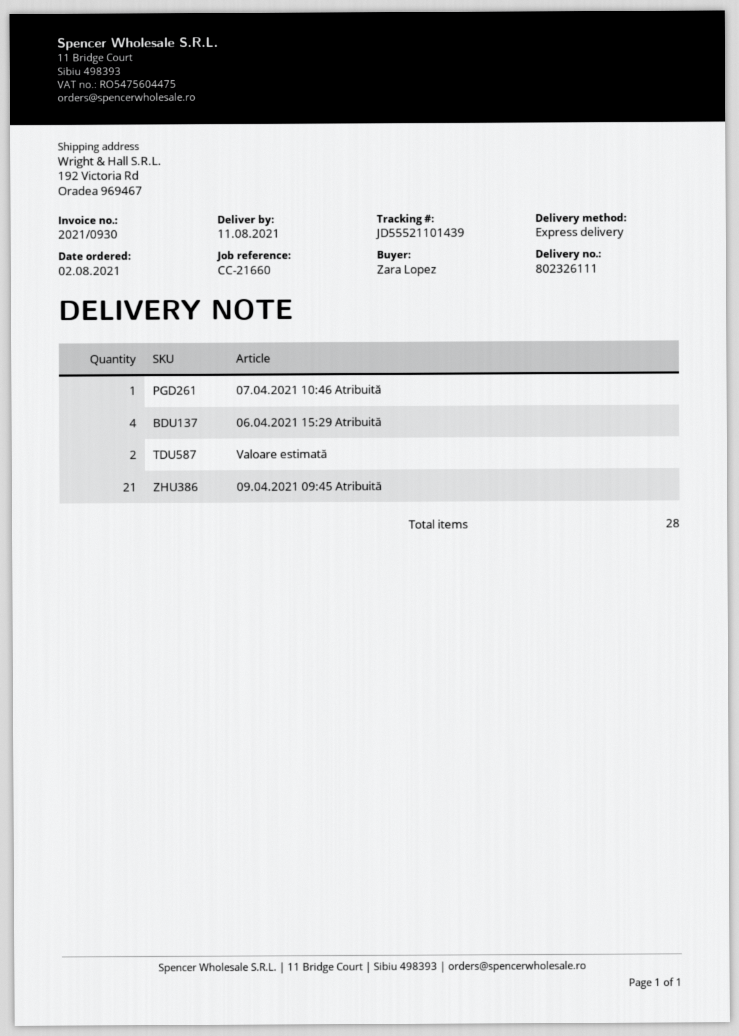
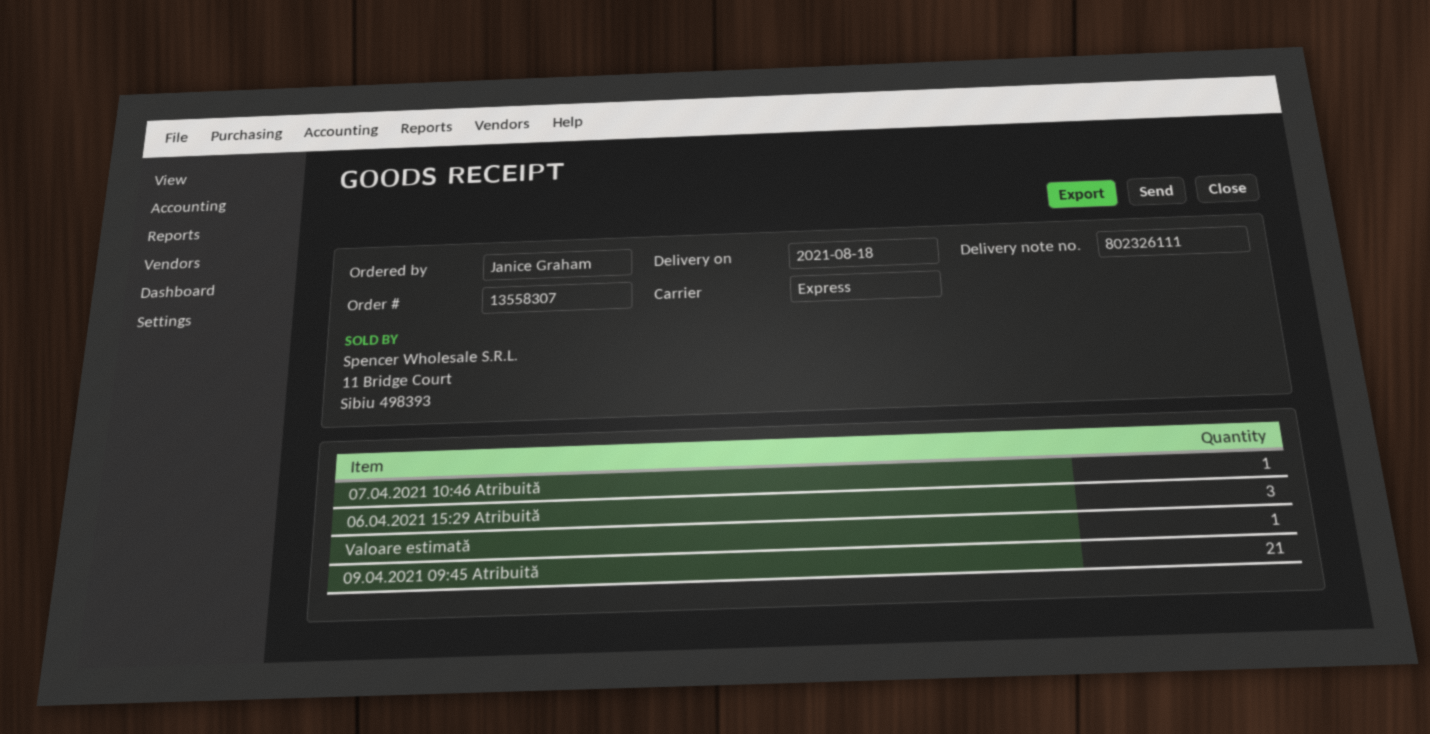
delivery date: 2021-08-11 -> 2021-08-18
ordered by: Zara Lopez -> Janice Graham
06.04.2021 15:29 Atribuită: 4 -> 3
Valoare estimată: 2 -> 1

